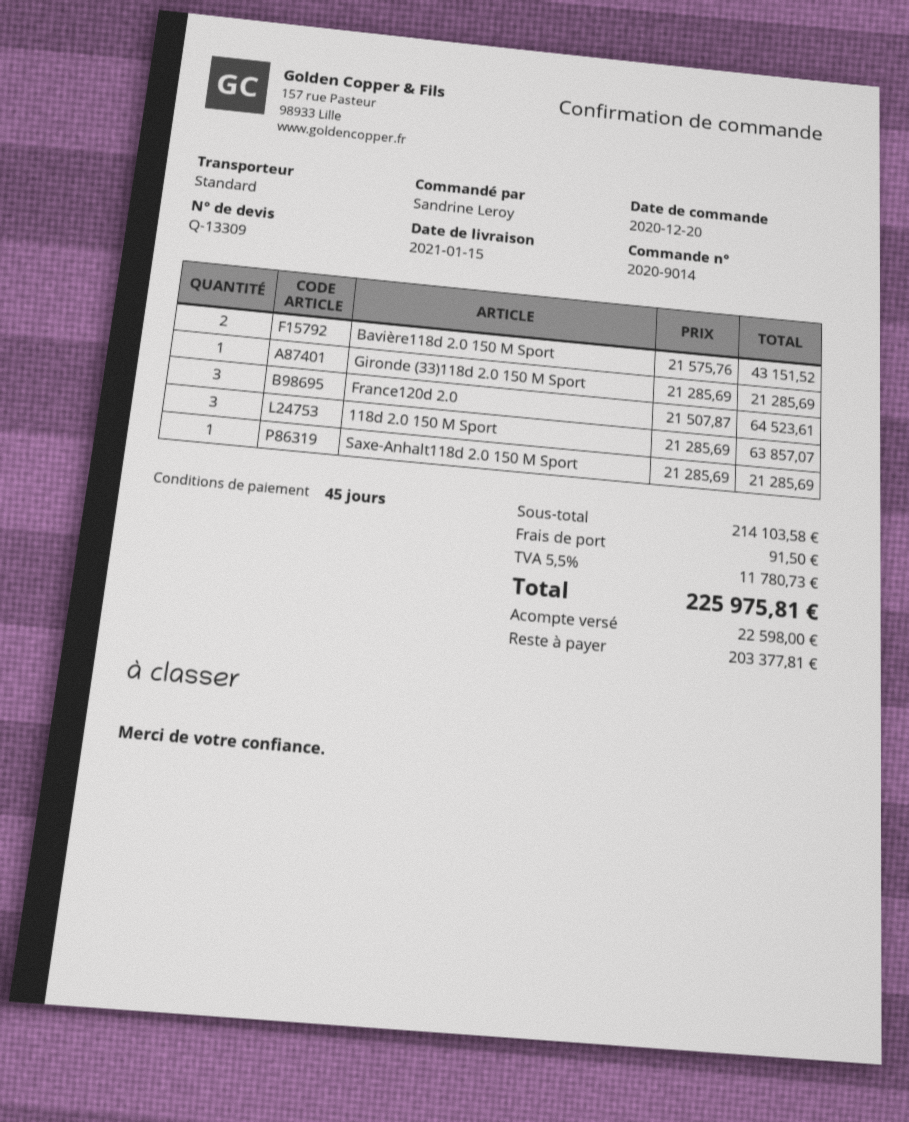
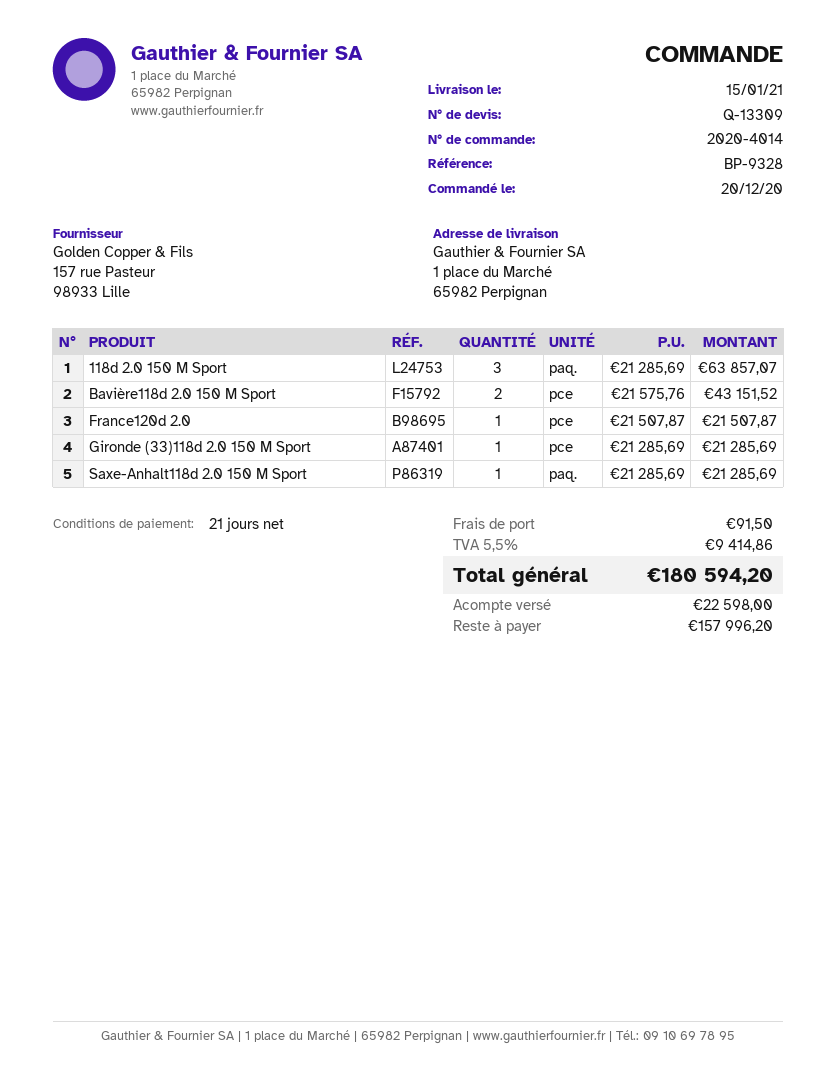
order number: 2020-9014 -> 2020-4014
payment terms: 45 days -> 21 days
France120d 2.0: 3 x 21507.87 = 64523.61 -> 1 x 21507.87 = 21507.87
tax: 5.5% = 11780.73 -> 5.5% = 9414.86
total: 225975.81 -> 180594.20
balance: 203377.81 -> 157996.20

